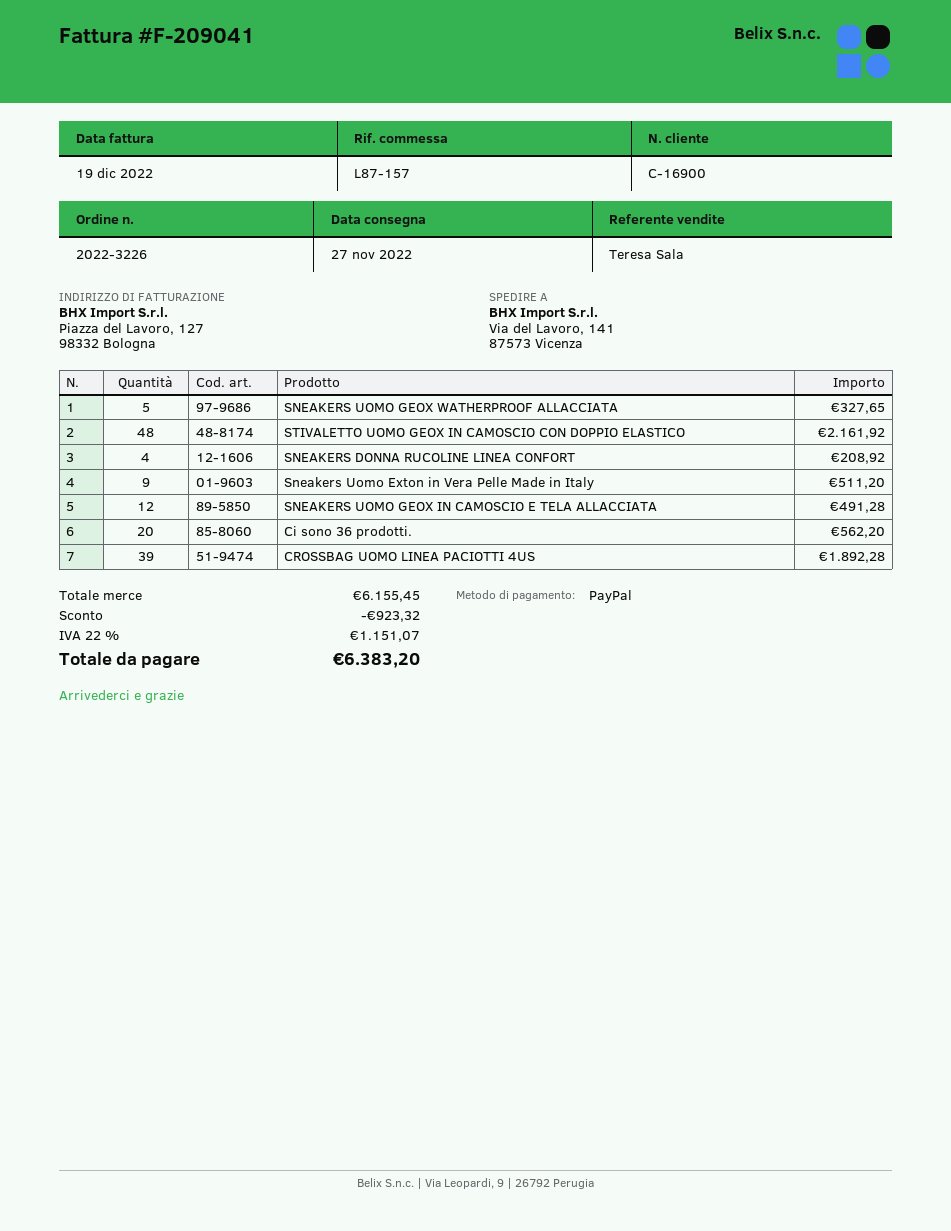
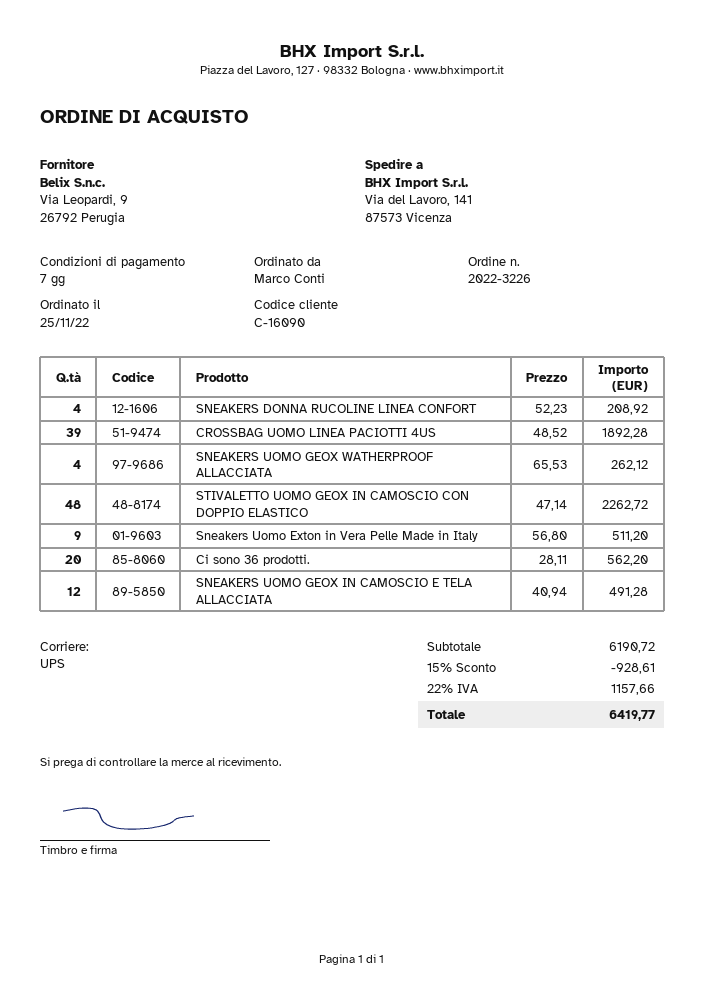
customer number: C-16900 -> C-16090
SNEAKERS UOMO GEOX WATHERPROOF ALLACCIATA: 5 for 327.65 -> 4 for 262.12
STIVALETTO UOMO GEOX IN CAMOSCIO CON DOPPIO ELASTICO: 48 for 2161.92 -> 48 for 2262.72
subtotal: 6155.45 -> 6190.72
discount: 923.32 -> 928.61
tax: 22% = 1151.07 -> 22% = 1157.66
total: 6383.20 -> 6419.77

